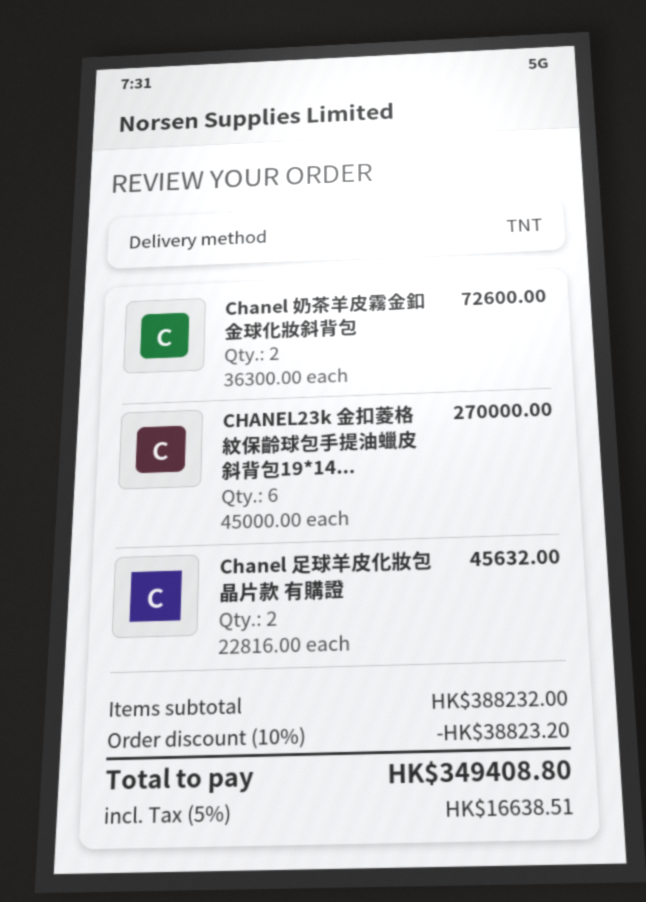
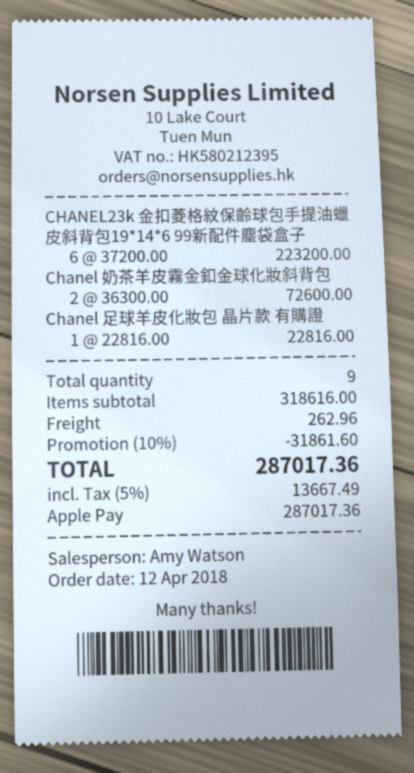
CHANEL23k 金扣菱格紋保齡球包手提油蠟皮斜背包19*14...: 6 x 45000.00 = 270000.00 -> 6 x 37200.00 = 223200.00
Chanel 足球羊皮化妝包 晶片款 有購證: 2 x 22816.00 = 45632.00 -> 1 x 22816.00 = 22816.00
subtotal: 388232.00 -> 318616.00
discount: 10% = 38823.20 -> 10% = 31861.60
shipping: none -> 262.96
tax: 5% = 16638.51 -> 5% = 13667.49
total: 349408.80 -> 287017.36

